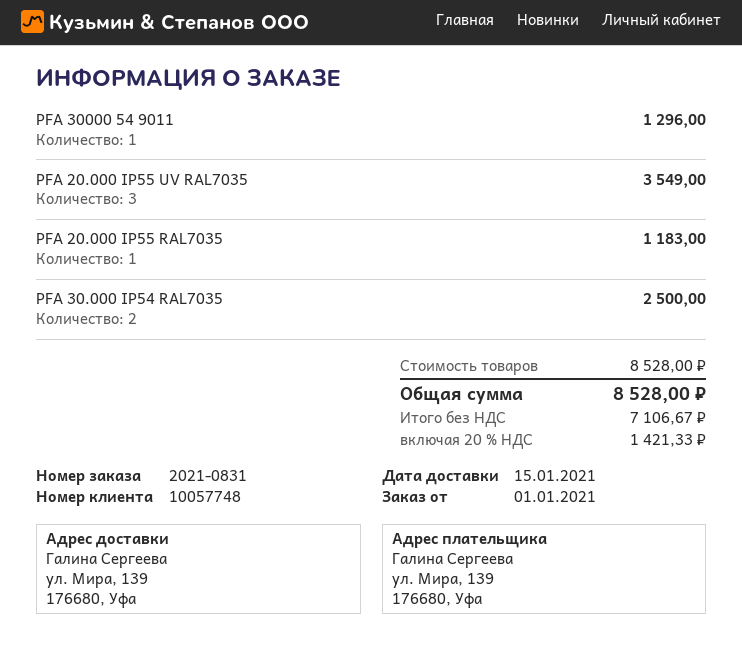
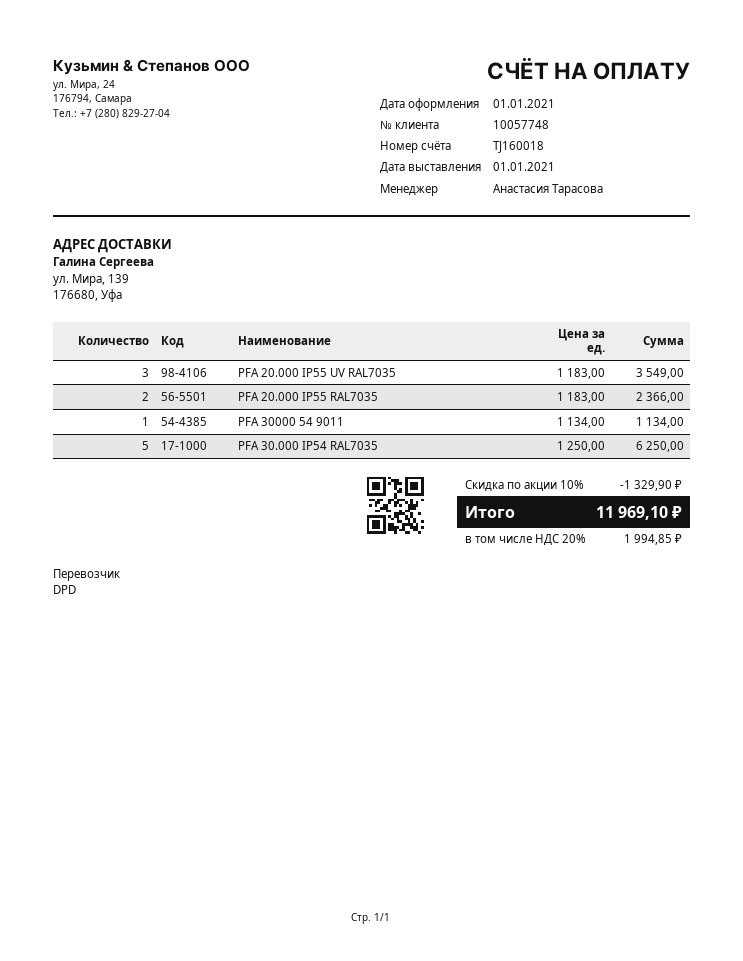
PFA 30000 54 9011: 1 for 1296.00 -> 1 for 1134.00
PFA 20.000 IP55 RAL7035: 1 for 1183.00 -> 2 for 2366.00
PFA 30.000 IP54 RAL7035: 2 for 2500.00 -> 5 for 6250.00
discount: none -> 10% = 1329.90
tax: 20% = 1421.33 -> 20% = 1994.85
total: 8528.00 -> 11969.10

